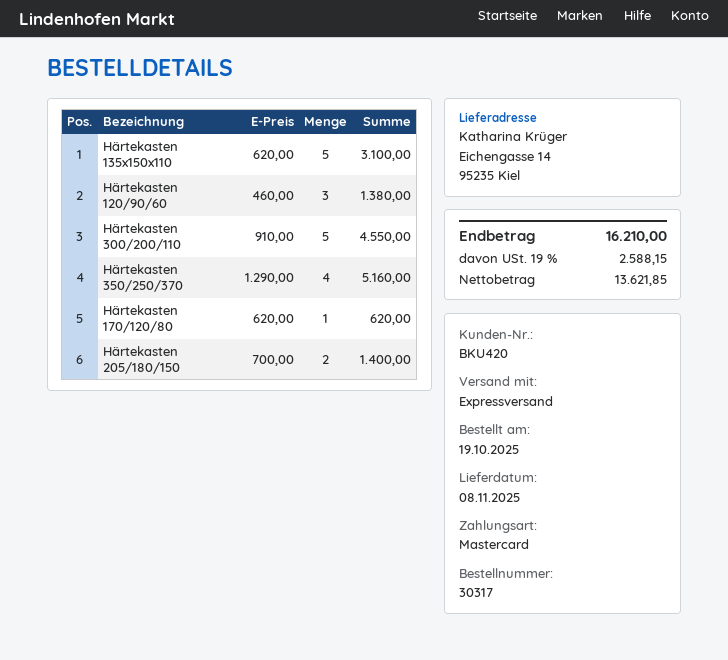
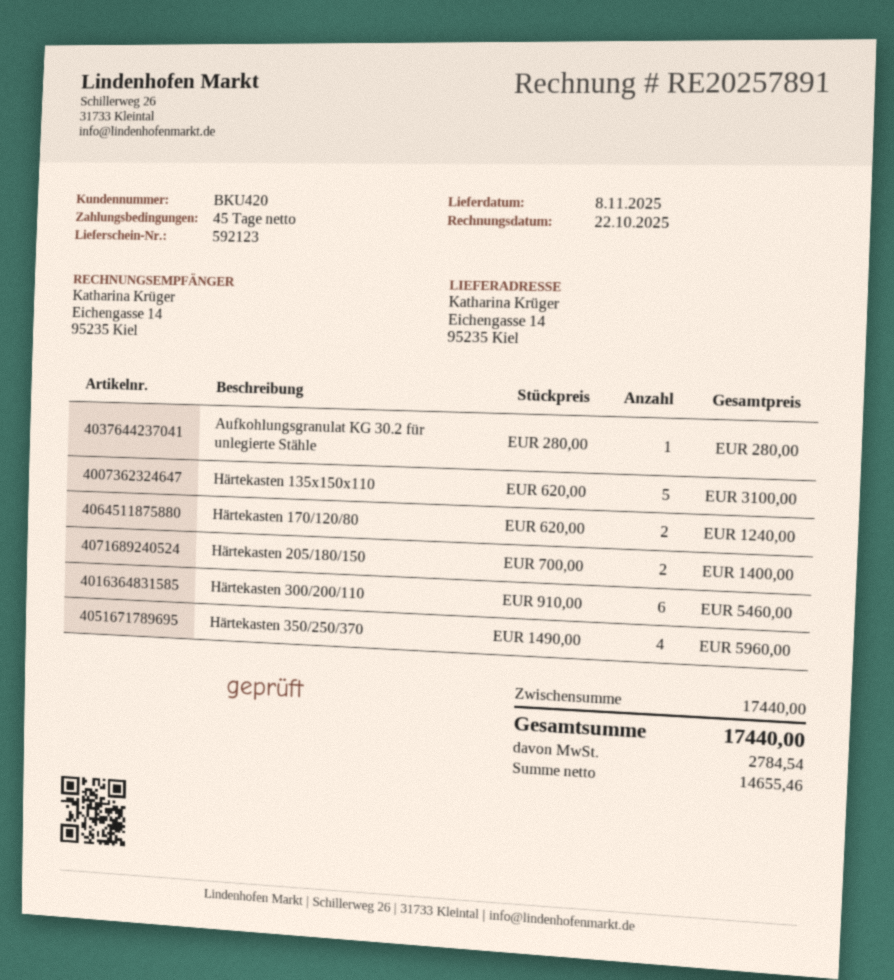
Härtekasten 120/90/60: 3 x 460.00 = 1380.00 -> none
Härtekasten 300/200/110: 5 x 910.00 = 4550.00 -> 6 x 910.00 = 5460.00
Härtekasten 350/250/370: 4 x 1290.00 = 5160.00 -> 4 x 1490.00 = 5960.00
Härtekasten 170/120/80: 1 x 620.00 = 620.00 -> 2 x 620.00 = 1240.00
Aufkohlungsgranulat KG 30.2 für unlegierte Stähle: none -> 1 x 280.00 = 280.00
net: 13621.85 -> 14655.46
tax: 2588.15 -> 2784.54
total: 16210.00 -> 17440.00

